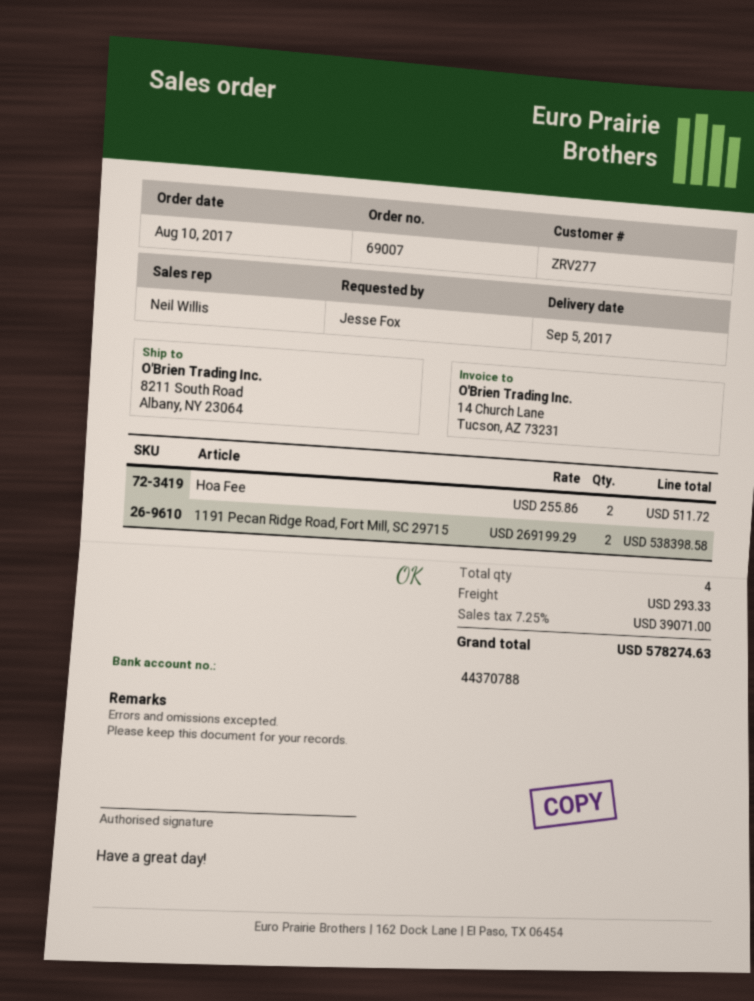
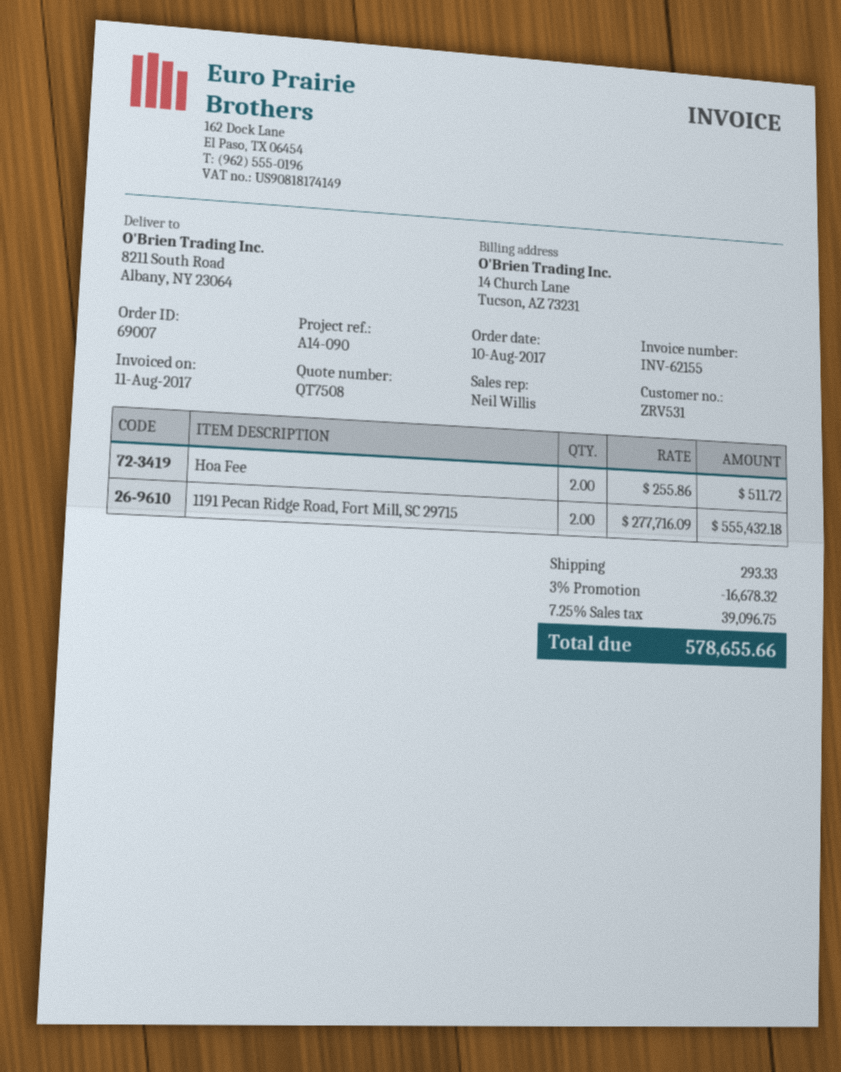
customer number: ZRV277 -> ZRV531
1191 Pecan Ridge Road, Fort Mill, SC 29715: 2 x 269199.29 = 538398.58 -> 2 x 277716.09 = 555432.18
discount: none -> 3% = 16678.32
tax: 7.25% = 39071.00 -> 7.25% = 39096.75
total: 578274.63 -> 578655.66

